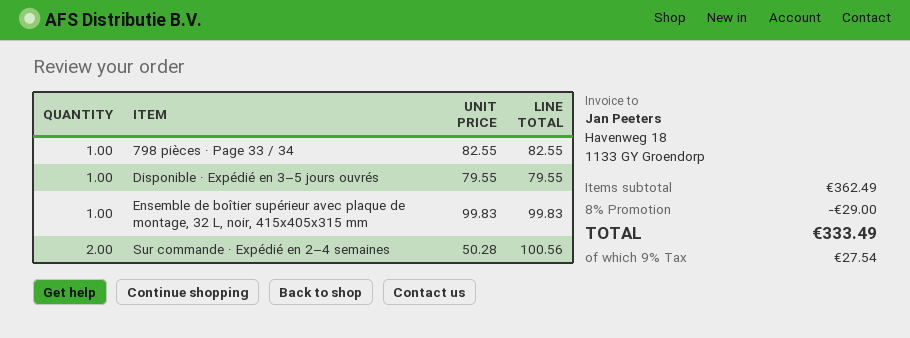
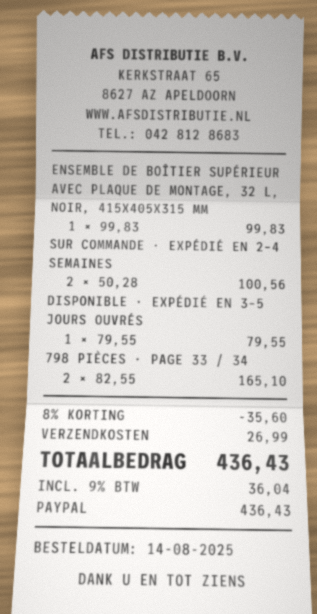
798 pièces · Page 33 / 34: 1 x 82.55 = 82.55 -> 2 x 82.55 = 165.10
discount: 8% = 29.00 -> 8% = 35.60
shipping: none -> 26.99
tax: 9% = 27.54 -> 9% = 36.04
total: 333.49 -> 436.43

